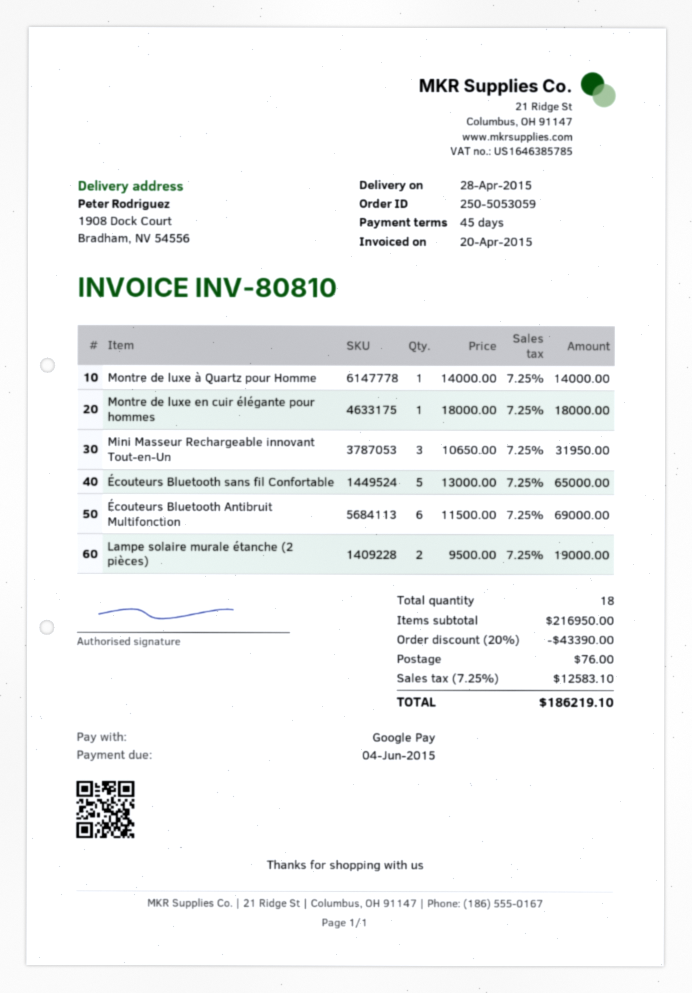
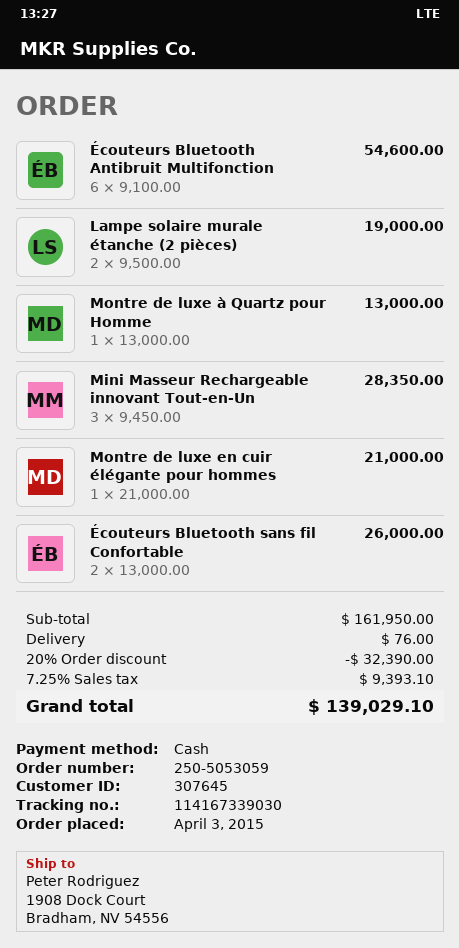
payment method: Google Pay -> cash
Montre de luxe à Quartz pour Homme: 1 x 14000.00 = 14000.00 -> 1 x 13000.00 = 13000.00
Montre de luxe en cuir élégante pour hommes: 1 x 18000.00 = 18000.00 -> 1 x 21000.00 = 21000.00
Mini Masseur Rechargeable innovant Tout-en-Un: 3 x 10650.00 = 31950.00 -> 3 x 9450.00 = 28350.00
Écouteurs Bluetooth sans fil Confortable: 5 x 13000.00 = 65000.00 -> 2 x 13000.00 = 26000.00
Écouteurs Bluetooth Antibruit Multifonction: 6 x 11500.00 = 69000.00 -> 6 x 9100.00 = 54600.00
subtotal: 216950.00 -> 161950.00
discount: 20% = 43390.00 -> 20% = 32390.00
tax: 7.25% = 12583.10 -> 7.25% = 9393.10
total: 186219.10 -> 139029.10

